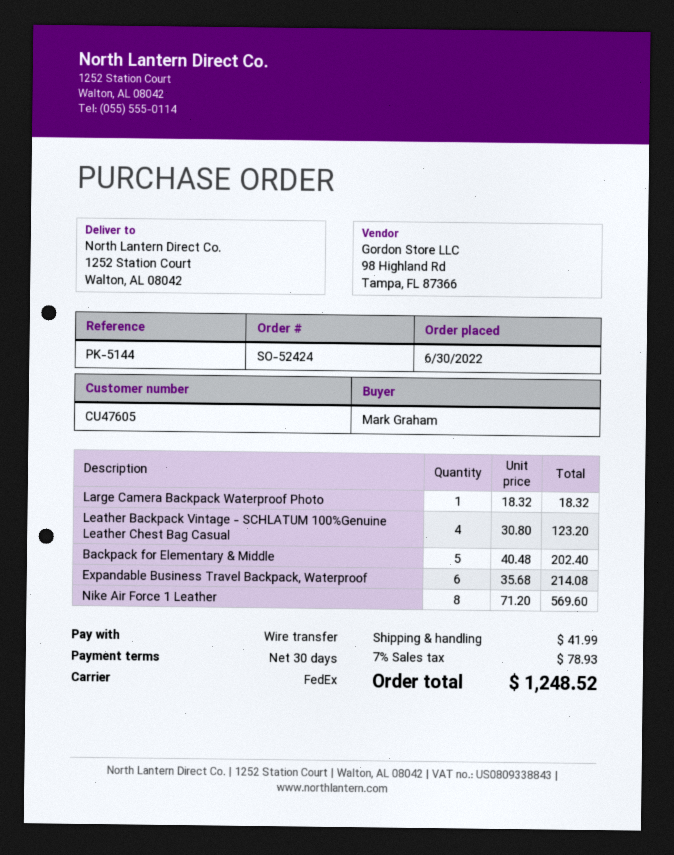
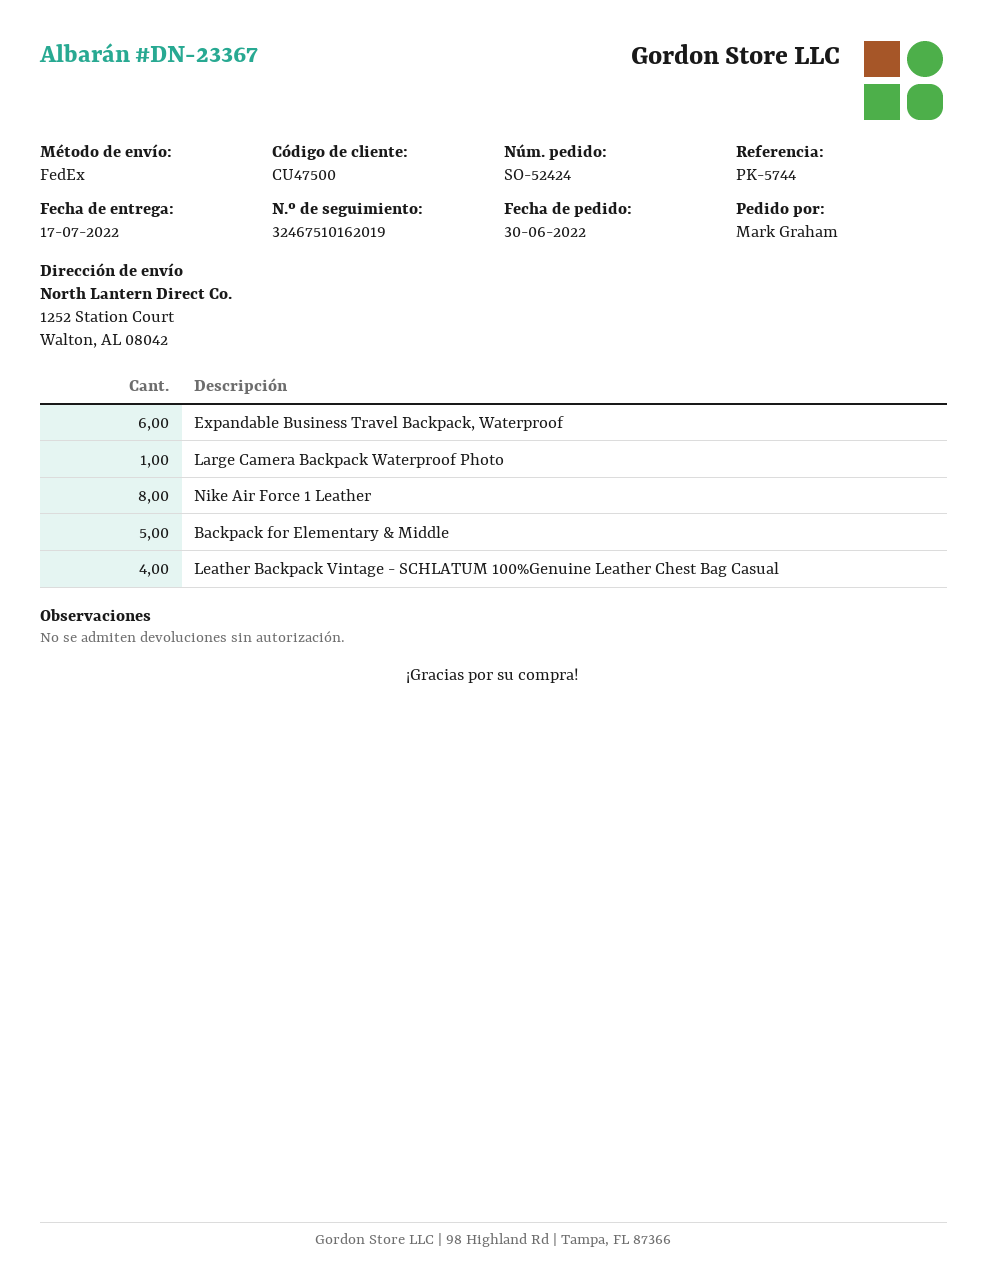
customer number: CU47605 -> CU47500
reference: PK-5144 -> PK-5744

